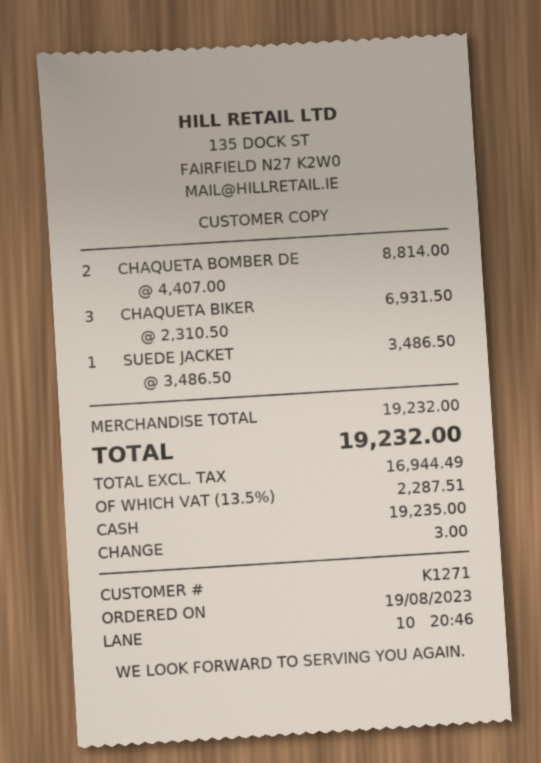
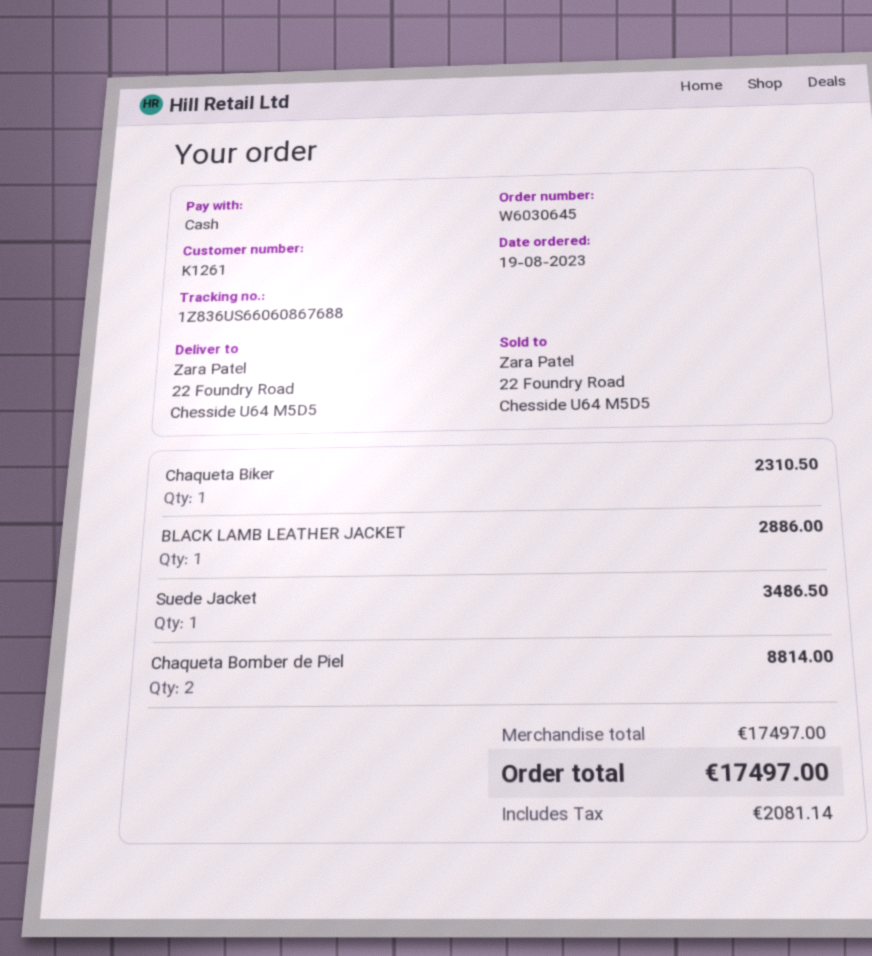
customer number: K1271 -> K1261
CHAQUETA BIKER: 3 for 6931.50 -> 1 for 2310.50
BLACK LAMB LEATHER JACKET: none -> 1 for 2886.00
subtotal: 19232.00 -> 17497.00
tax: 2287.51 -> 2081.14
total: 19232.00 -> 17497.00

